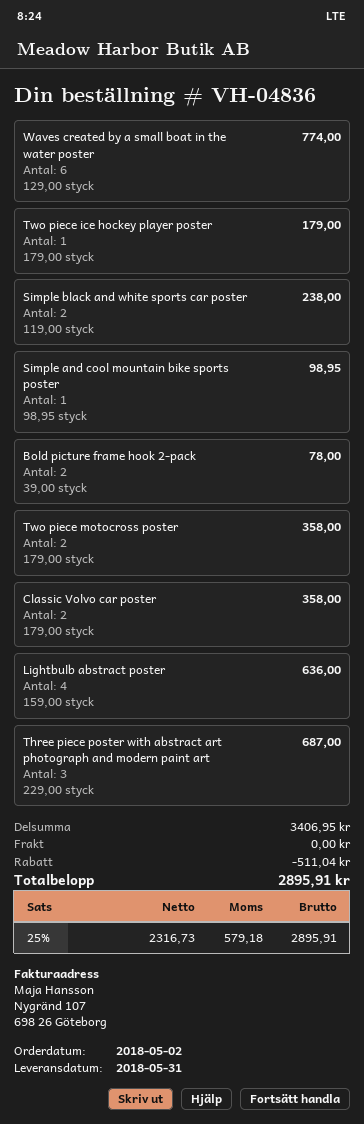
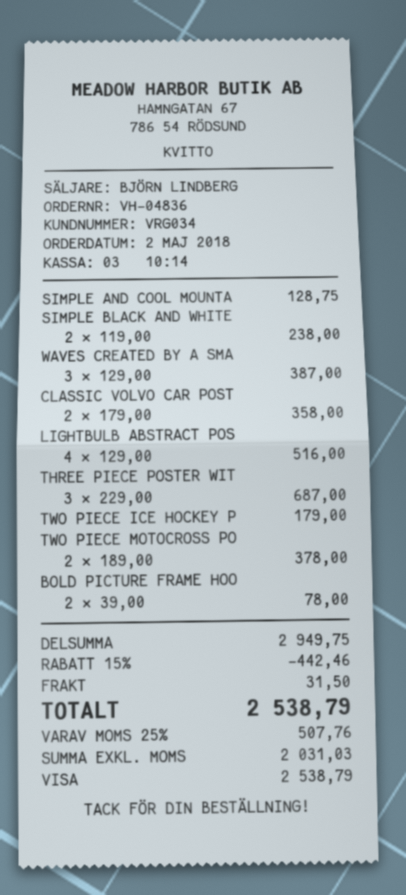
Waves created by a small boat in the water poster: 6 x 129.00 = 774.00 -> 3 x 129.00 = 387.00
Simple and cool mountain bike sports poster: 1 x 98.95 = 98.95 -> 1 x 128.75 = 128.75
Two piece motocross poster: 2 x 179.00 = 358.00 -> 2 x 189.00 = 378.00
Lightbulb abstract poster: 4 x 159.00 = 636.00 -> 4 x 129.00 = 516.00
subtotal: 3406.95 -> 2949.75
discount: 511.04 -> 442.46
shipping: 0.00 -> 31.50
net: 2316.73 -> 2031.03
tax: 25% = 579.18 -> 25% = 507.76
total: 2895.91 -> 2538.79

